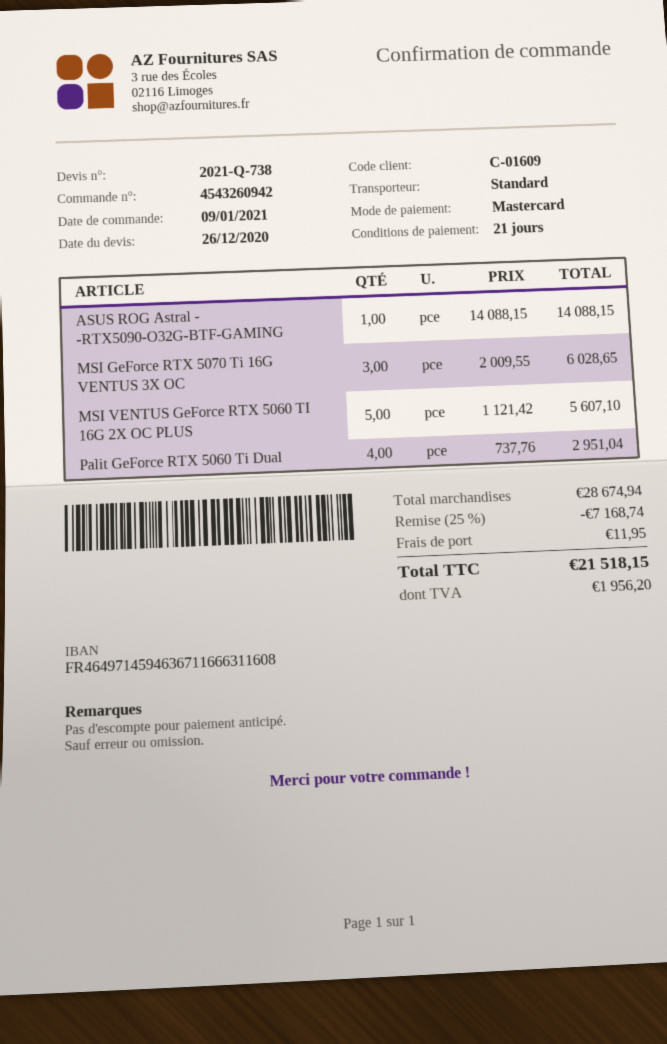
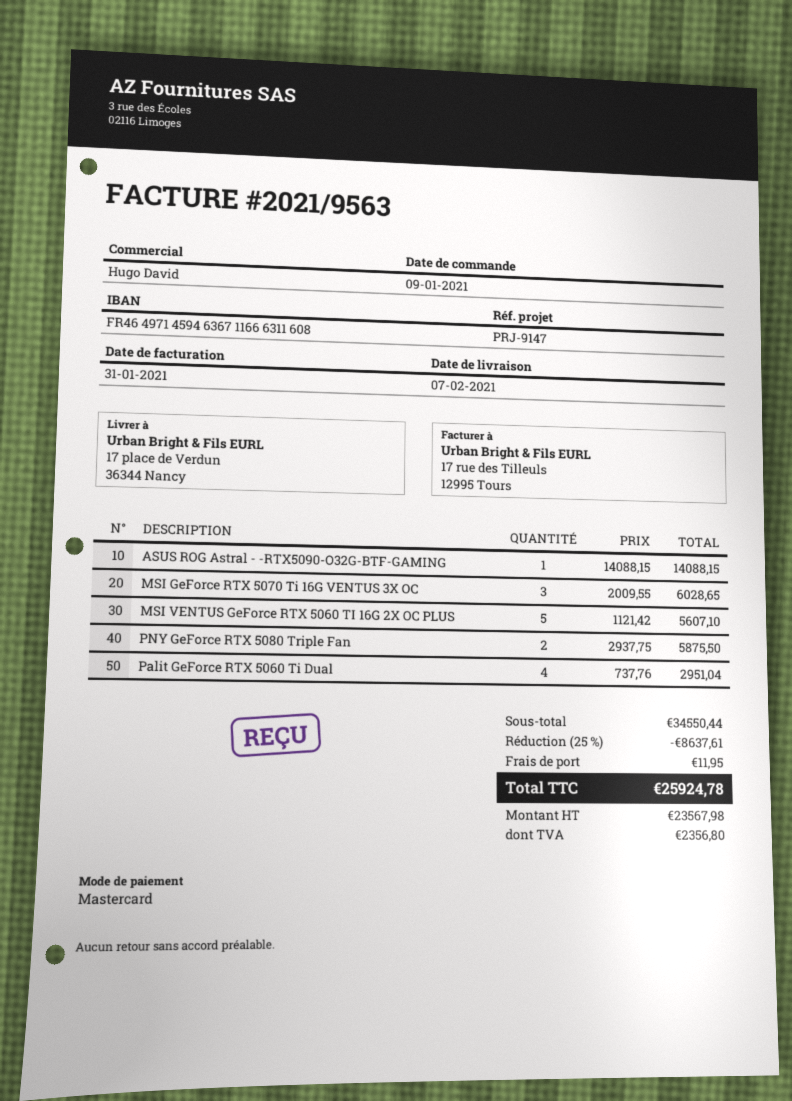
PNY GeForce RTX 5080 Triple Fan: none -> 2 x 2937.75 = 5875.50
subtotal: 28674.94 -> 34550.44
discount: 25% = 7168.74 -> 25% = 8637.61
tax: 1956.20 -> 2356.80
total: 21518.15 -> 25924.78

